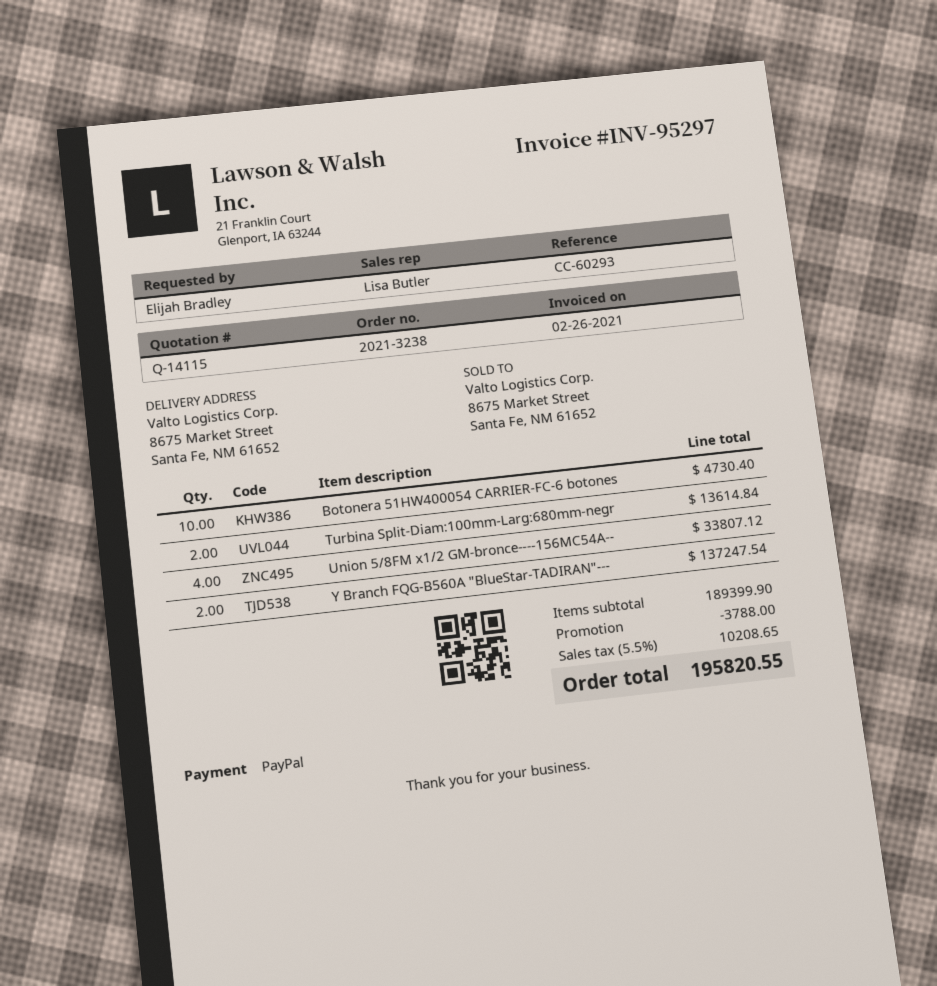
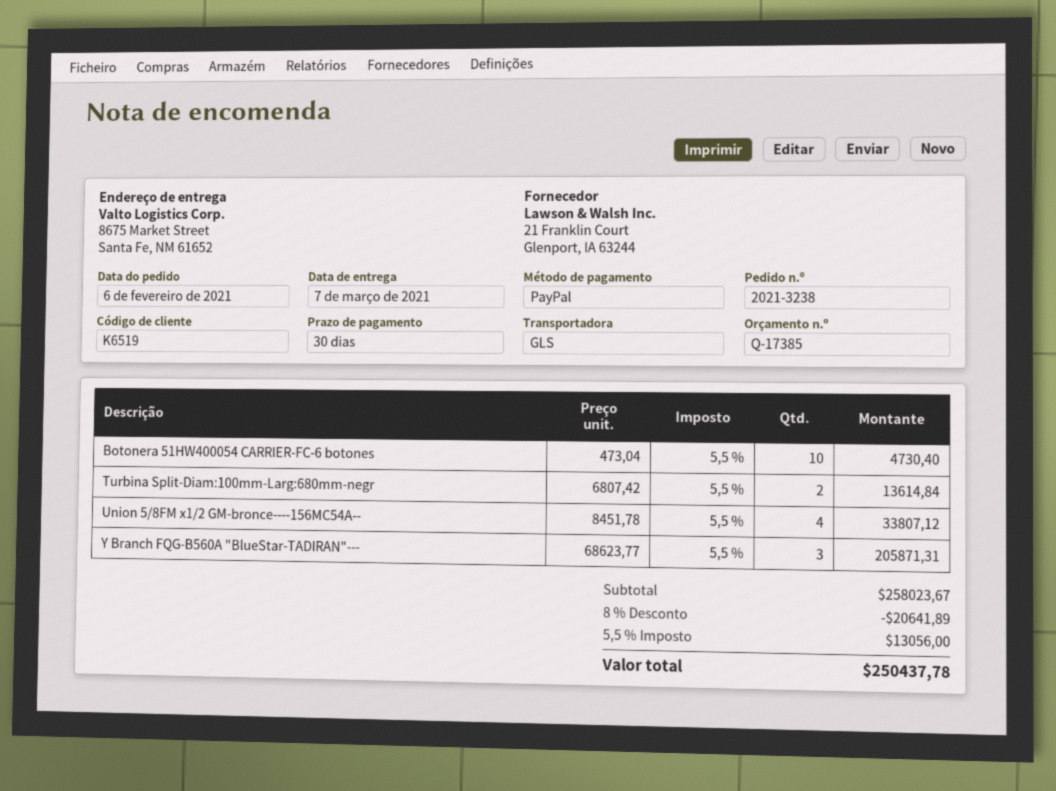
quote number: Q-14115 -> Q-17385
Y Branch FQG-B560A "BlueStar-TADIRAN"---: 2 for 137247.54 -> 3 for 205871.31
subtotal: 189399.90 -> 258023.67
discount: 3788.00 -> 20641.89
tax: 5.5% = 10208.65 -> 5.5% = 13056.00
total: 195820.55 -> 250437.78

